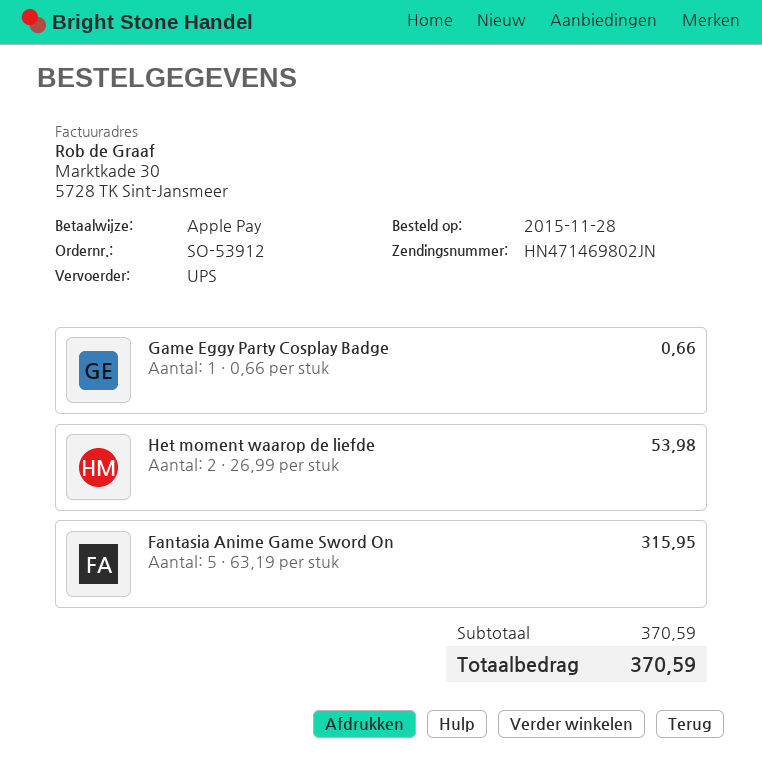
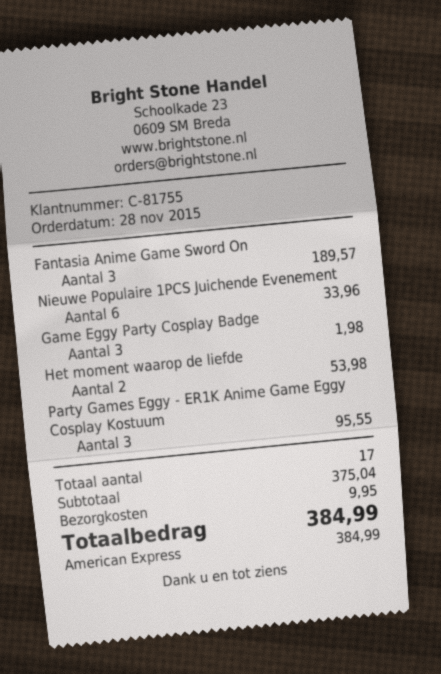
payment method: Apple Pay -> American Express
Game Eggy Party Cosplay Badge: 1 for 0.66 -> 3 for 1.98
Fantasia Anime Game Sword On: 5 for 315.95 -> 3 for 189.57
Nieuwe Populaire 1PCS Juichende Evenement: none -> 6 for 33.96
Party Games Eggy - ER1K Anime Game Eggy Cosplay Kostuum: none -> 3 for 95.55
subtotal: 370.59 -> 375.04
shipping: none -> 9.95
total: 370.59 -> 384.99

